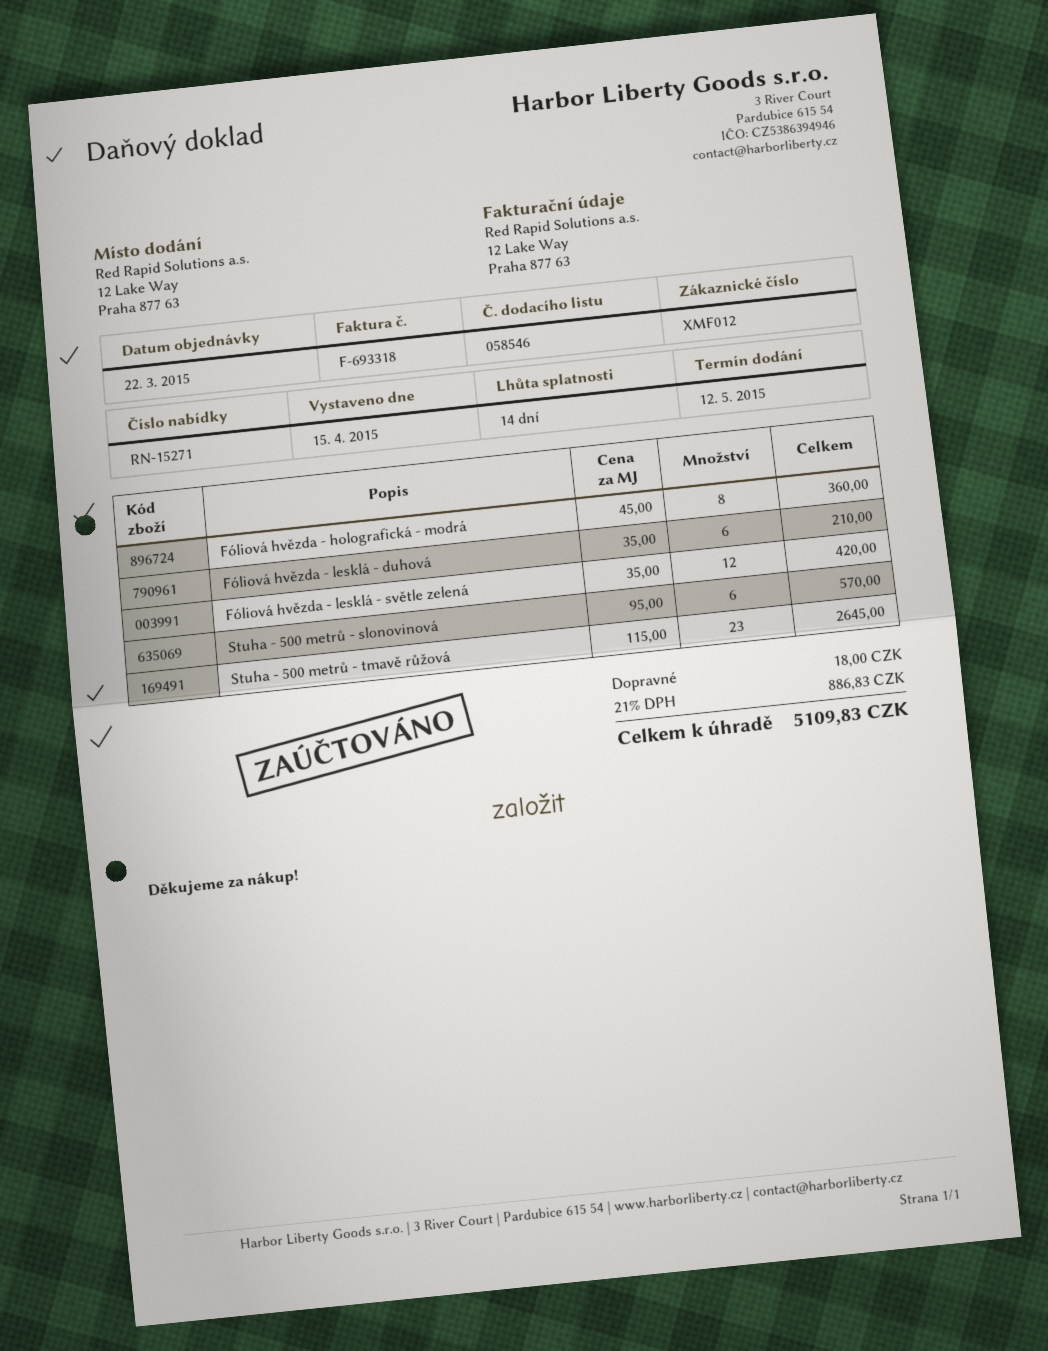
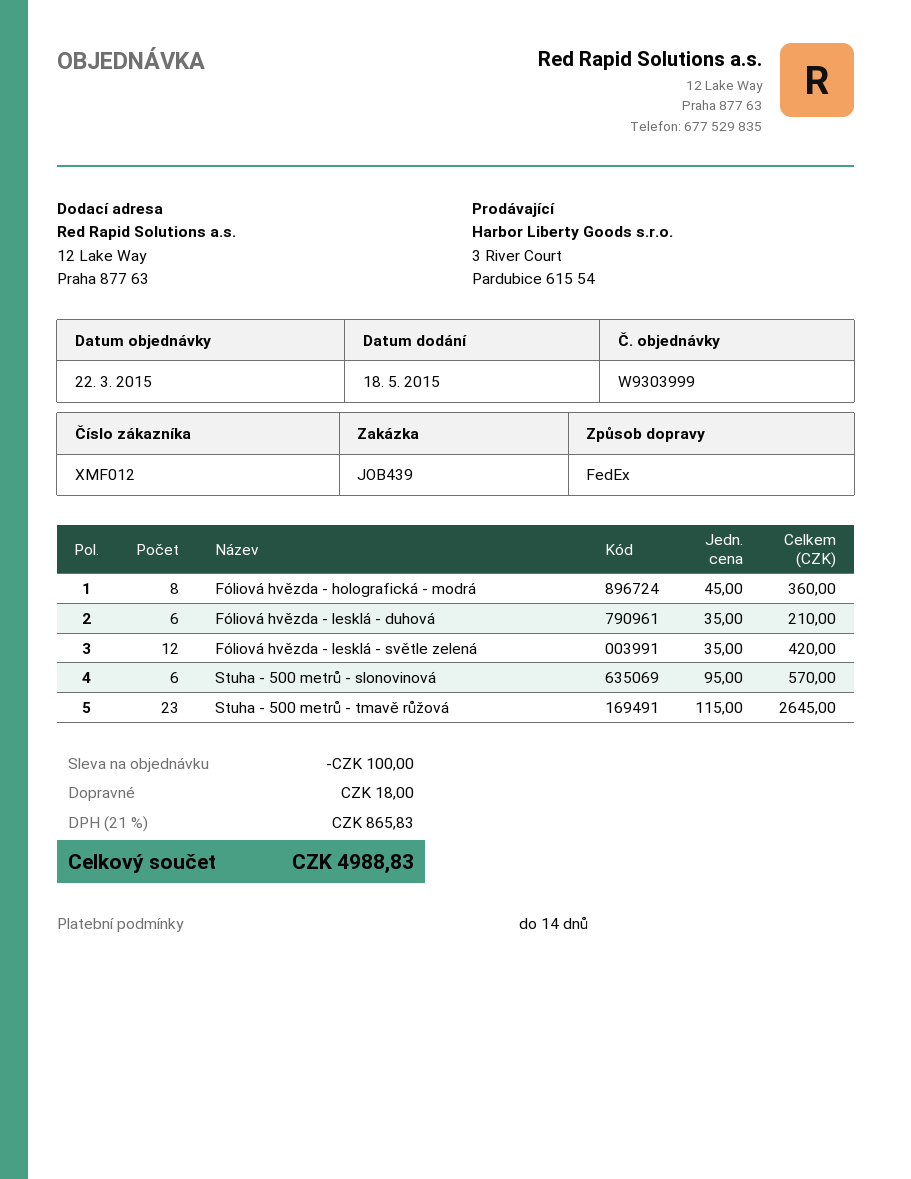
delivery date: 2015-05-12 -> 2015-05-18
discount: none -> 100.00
tax: 21% = 886.83 -> 21% = 865.83
total: 5109.83 -> 4988.83

